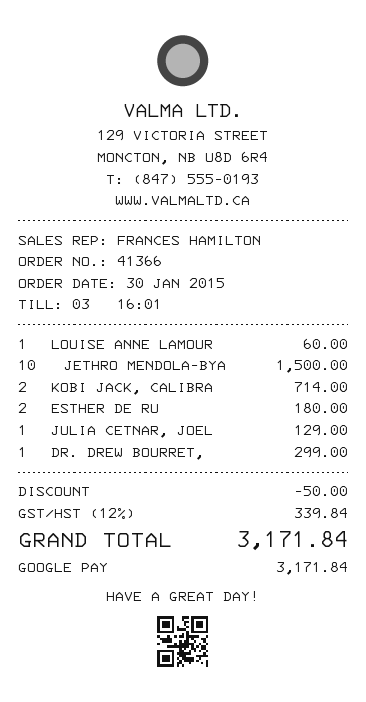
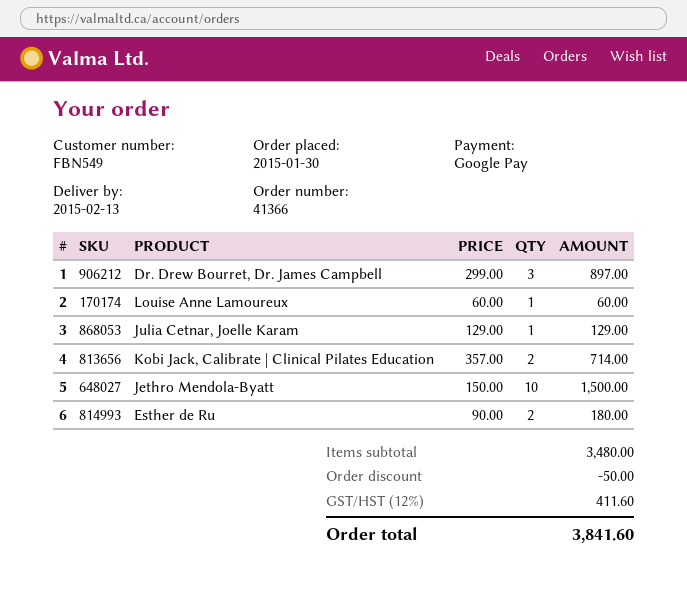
DR. DREW BOURRET,: 1 for 299.00 -> 3 for 897.00
tax: 12% = 339.84 -> 12% = 411.60
total: 3171.84 -> 3841.60

